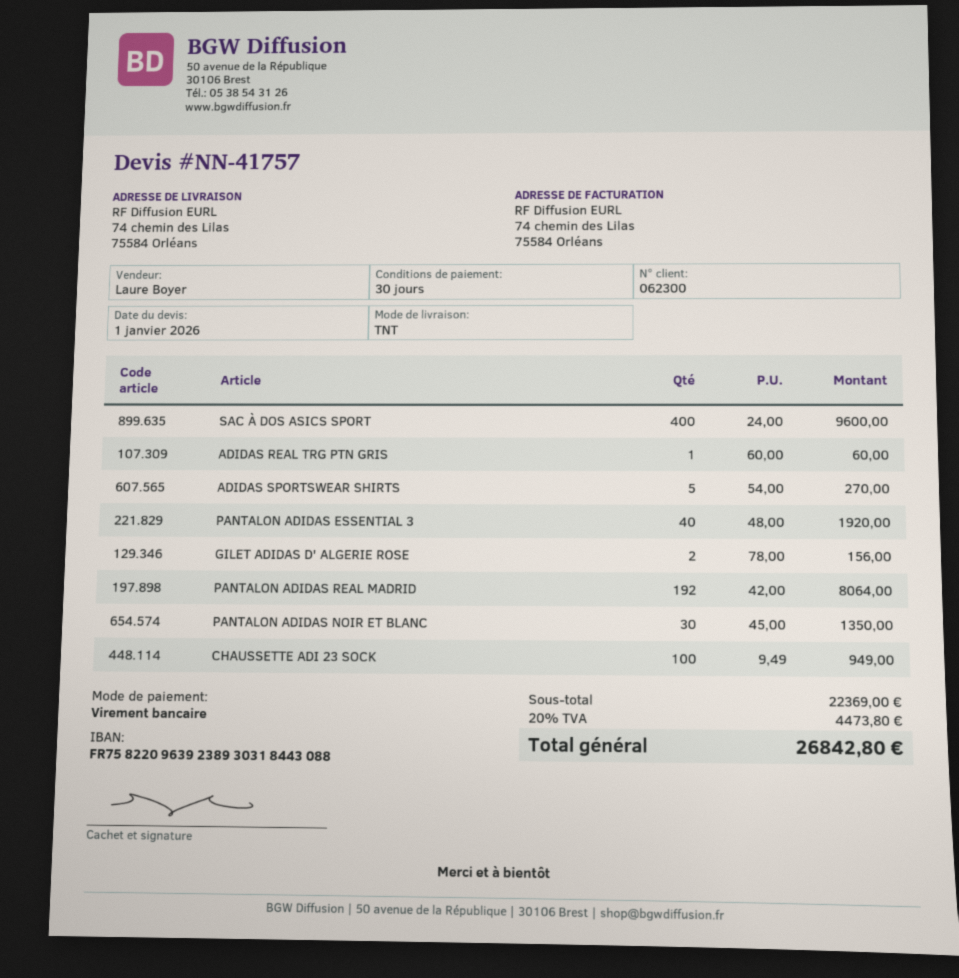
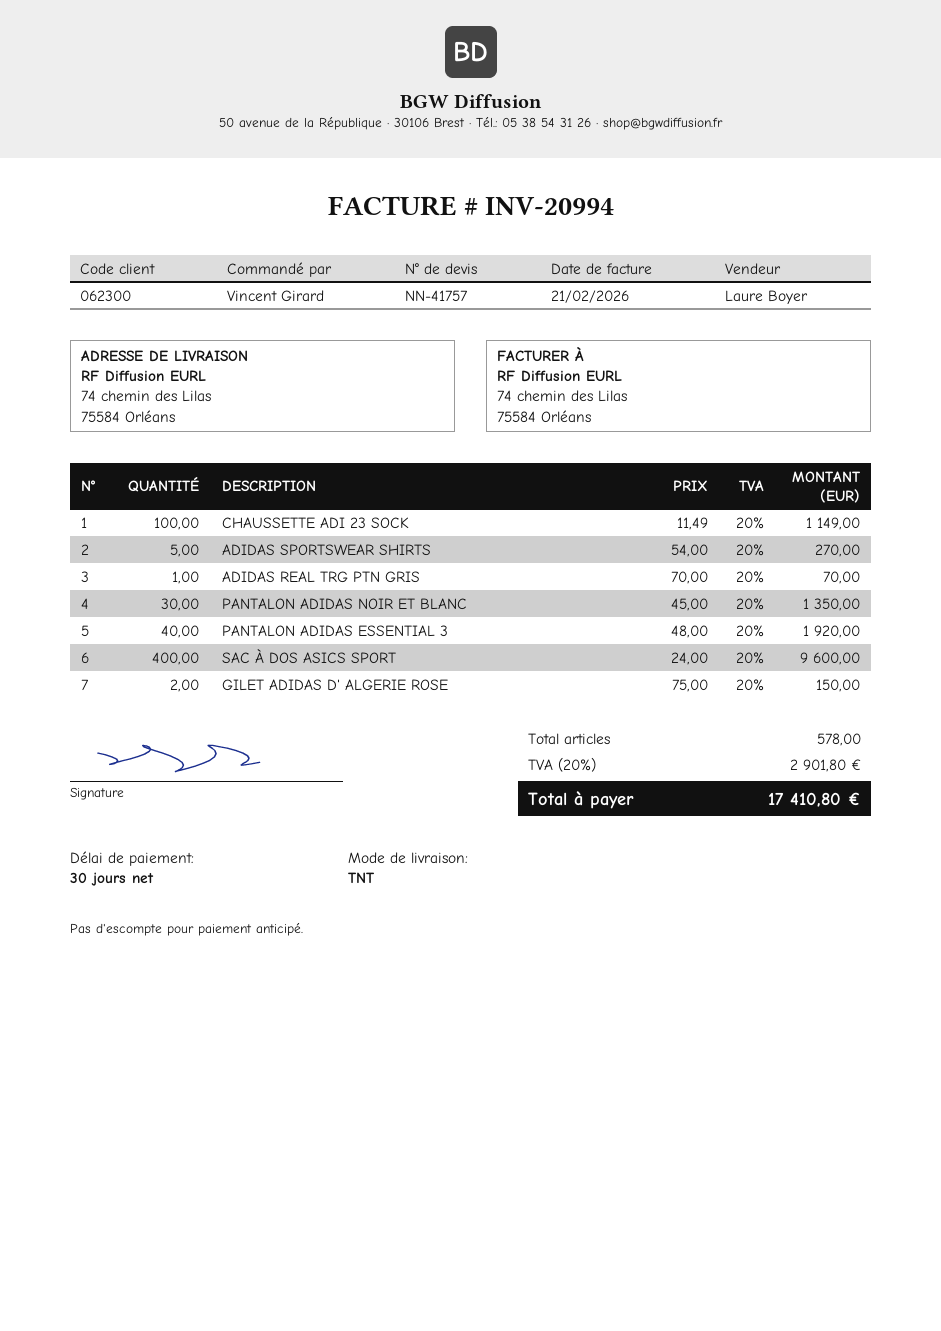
ADIDAS REAL TRG PTN GRIS: 1 x 60.00 = 60.00 -> 1 x 70.00 = 70.00
GILET ADIDAS D' ALGERIE ROSE: 2 x 78.00 = 156.00 -> 2 x 75.00 = 150.00
PANTALON ADIDAS REAL MADRID: 192 x 42.00 = 8064.00 -> none
CHAUSSETTE ADI 23 SOCK: 100 x 9.49 = 949.00 -> 100 x 11.49 = 1149.00
tax: 20% = 4473.80 -> 20% = 2901.80
total: 26842.80 -> 17410.80

